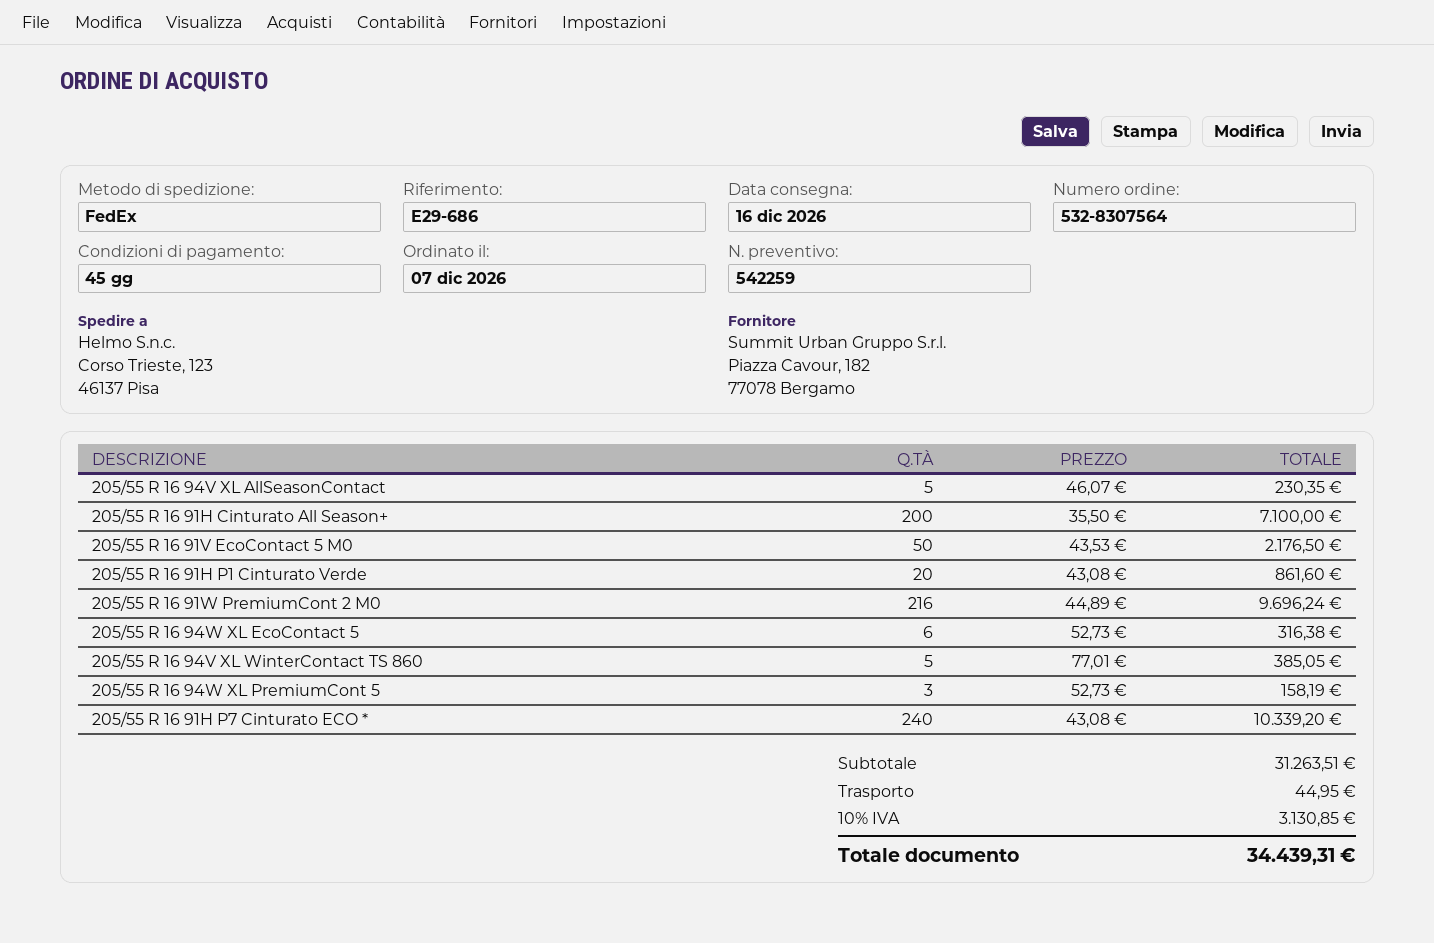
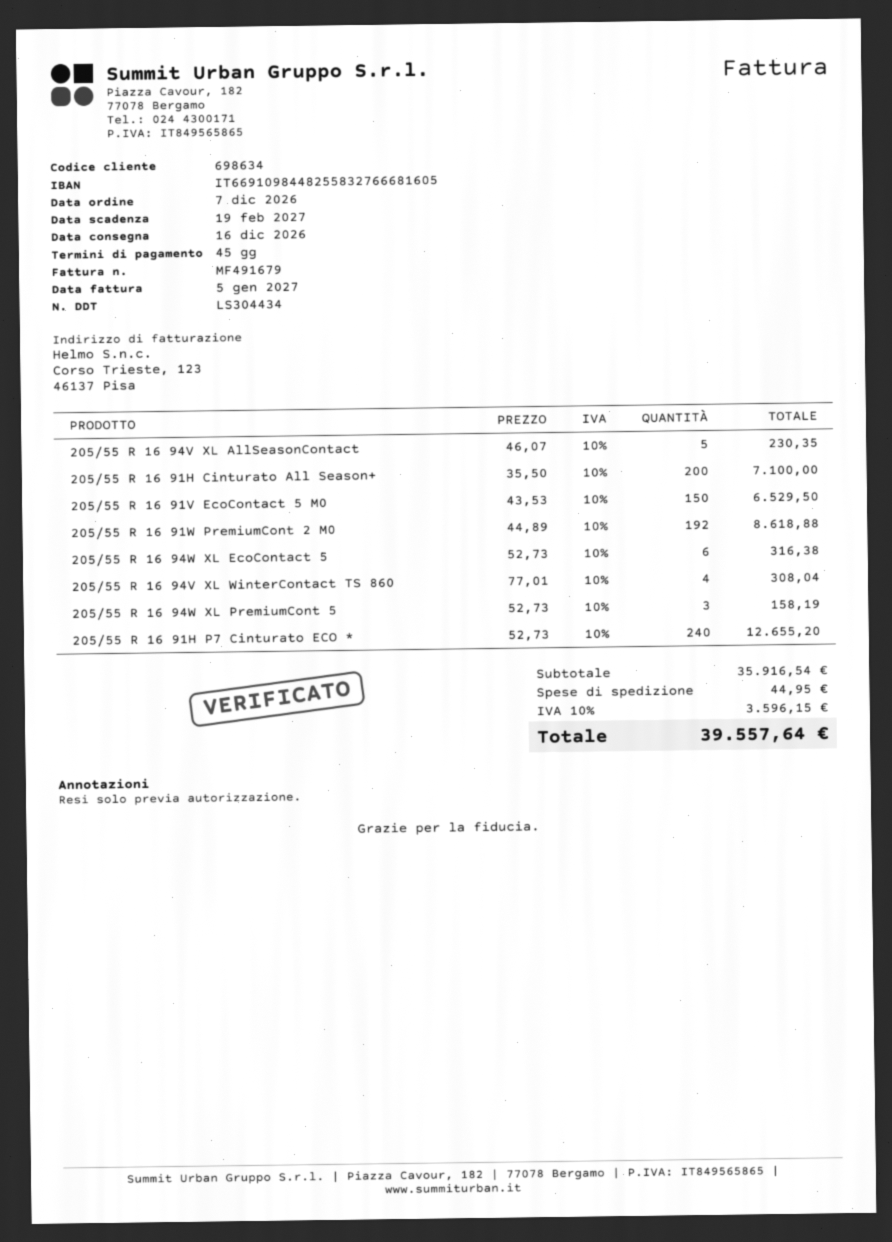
205/55 R 16 91V EcoContact 5 M0: 50 x 43.53 = 2176.50 -> 150 x 43.53 = 6529.50
205/55 R 16 91H P1 Cinturato Verde: 20 x 43.08 = 861.60 -> none
205/55 R 16 91W PremiumCont 2 M0: 216 x 44.89 = 9696.24 -> 192 x 44.89 = 8618.88
205/55 R 16 94V XL WinterContact TS 860: 5 x 77.01 = 385.05 -> 4 x 77.01 = 308.04
205/55 R 16 91H P7 Cinturato ECO *: 240 x 43.08 = 10339.20 -> 240 x 52.73 = 12655.20
subtotal: 31263.51 -> 35916.54
tax: 10% = 3130.85 -> 10% = 3596.15
total: 34439.31 -> 39557.64

